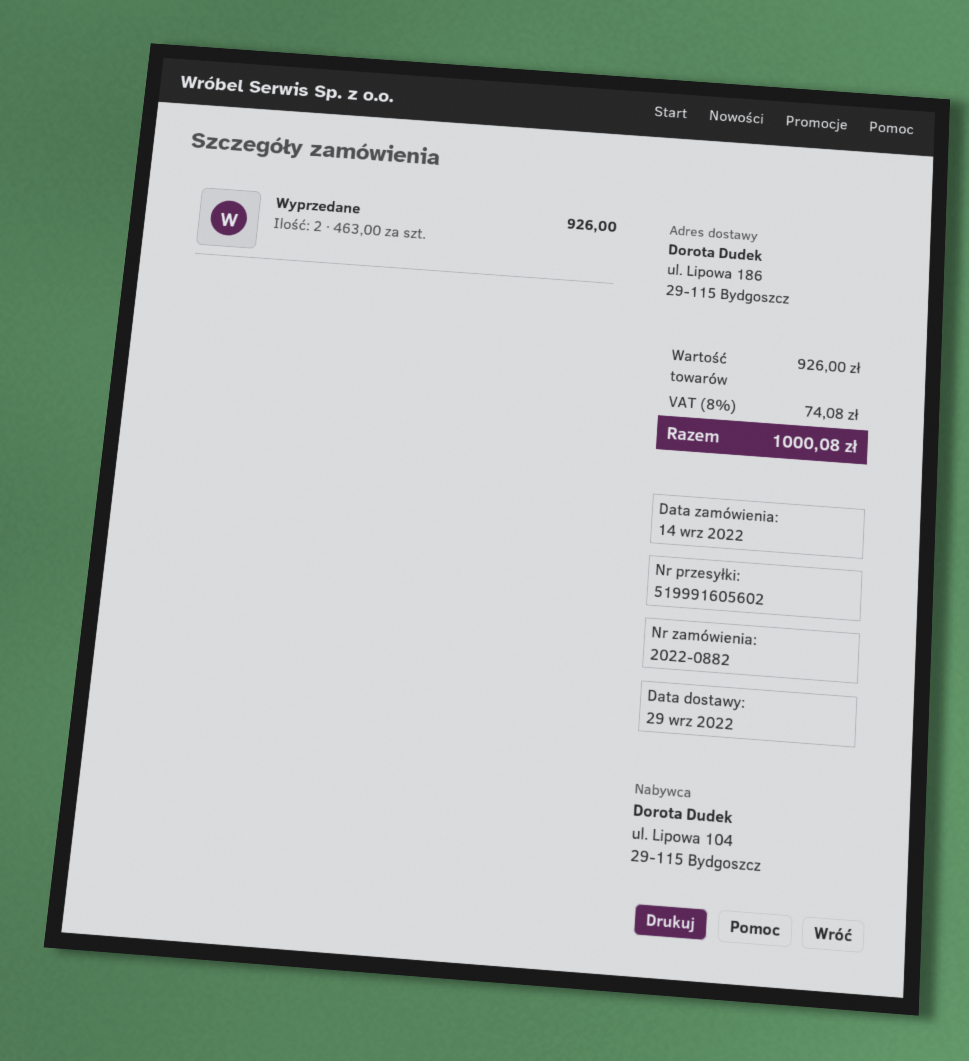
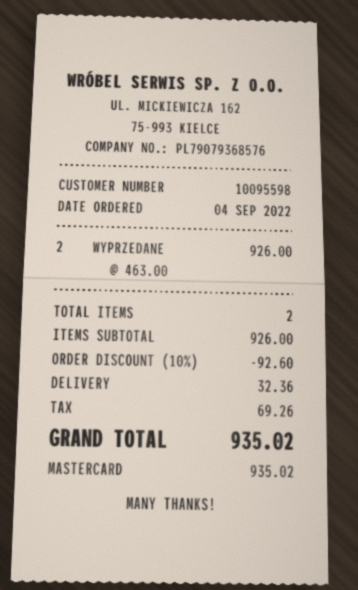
order date: 2022-09-14 -> 2022-09-04
discount: none -> 10% = 92.60
shipping: none -> 32.36
tax: 74.08 -> 69.26
total: 1000.08 -> 935.02

